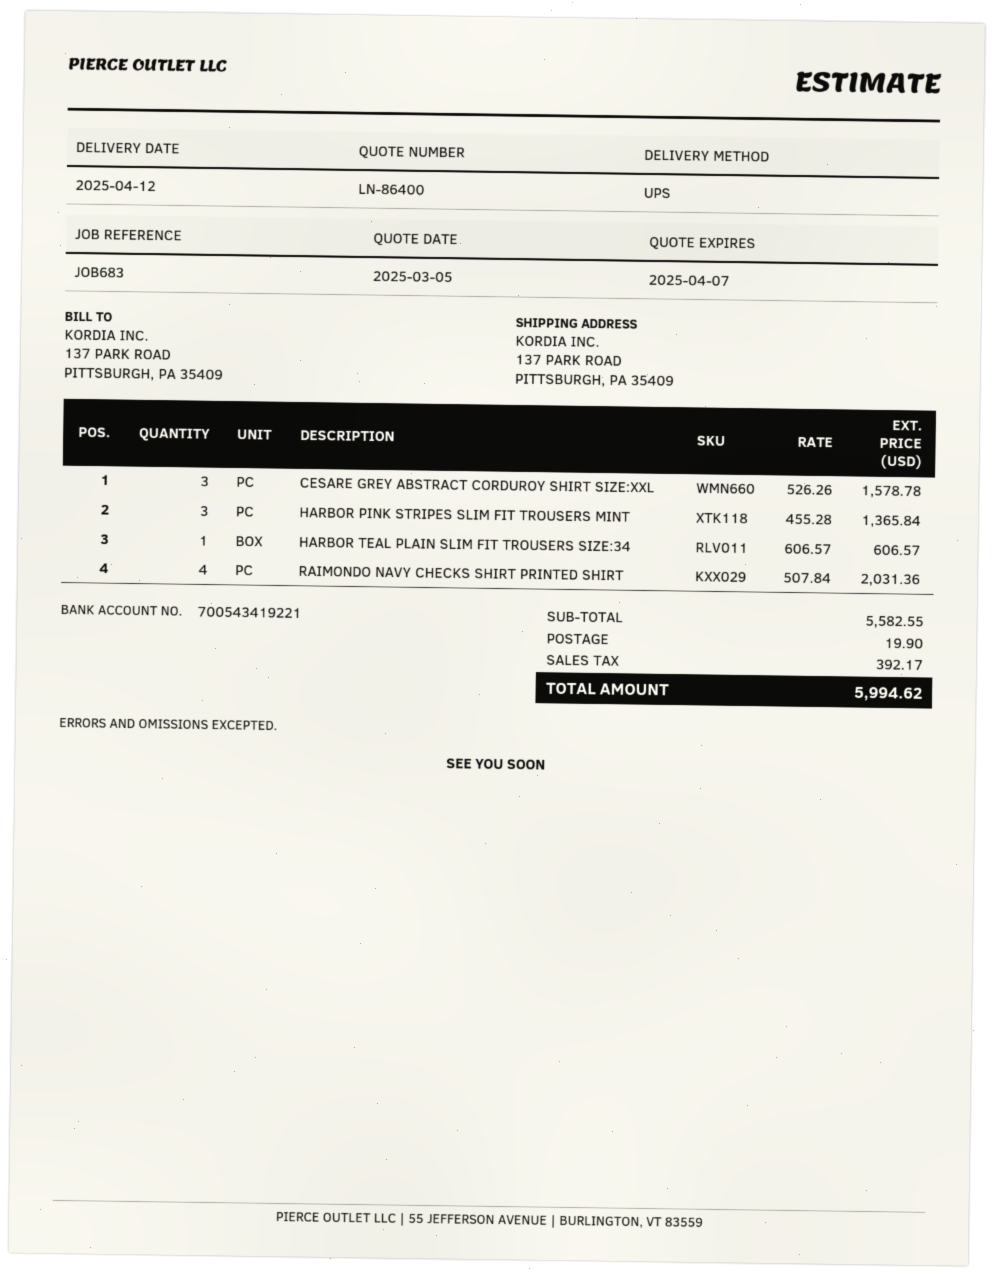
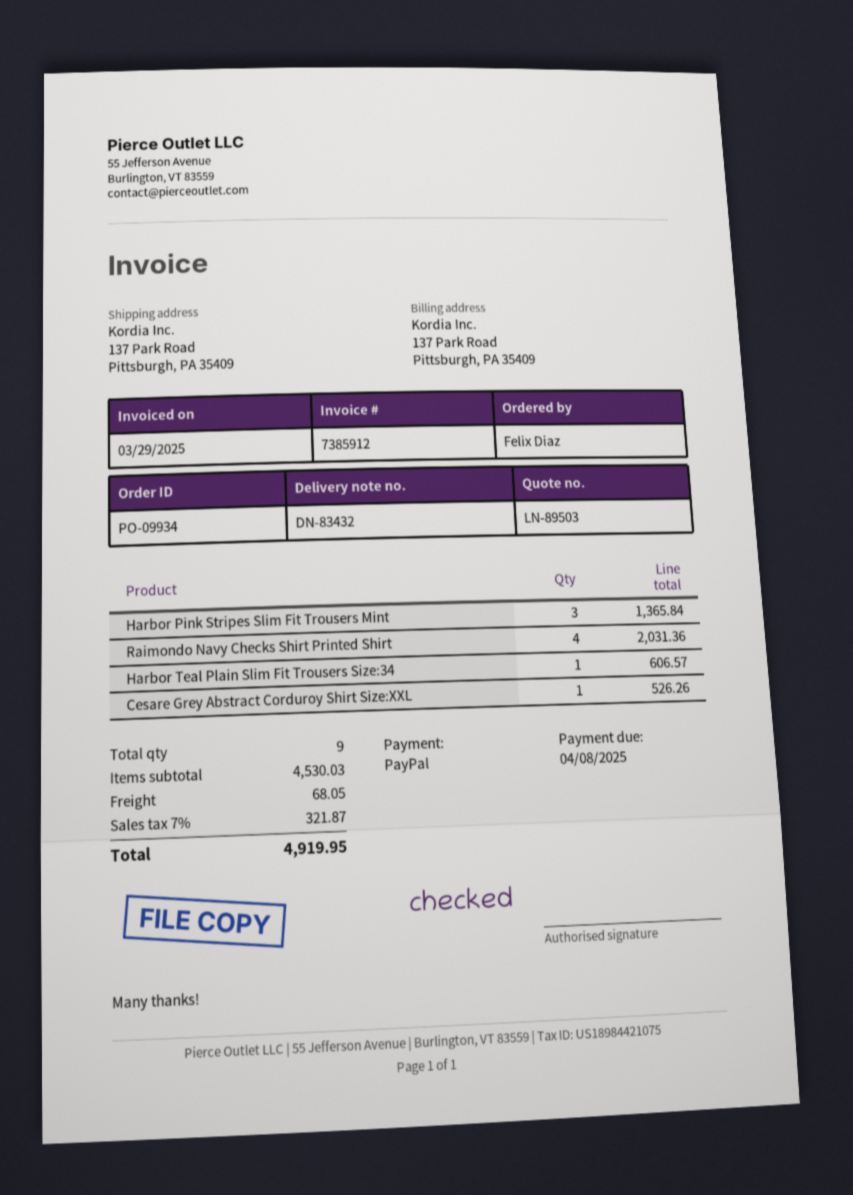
quote number: LN-86400 -> LN-89503
CESARE GREY ABSTRACT CORDUROY SHIRT SIZE:XXL: 3 for 1578.78 -> 1 for 526.26
subtotal: 5582.55 -> 4530.03
shipping: 19.90 -> 68.05
tax: 392.17 -> 321.87
total: 5994.62 -> 4919.95

